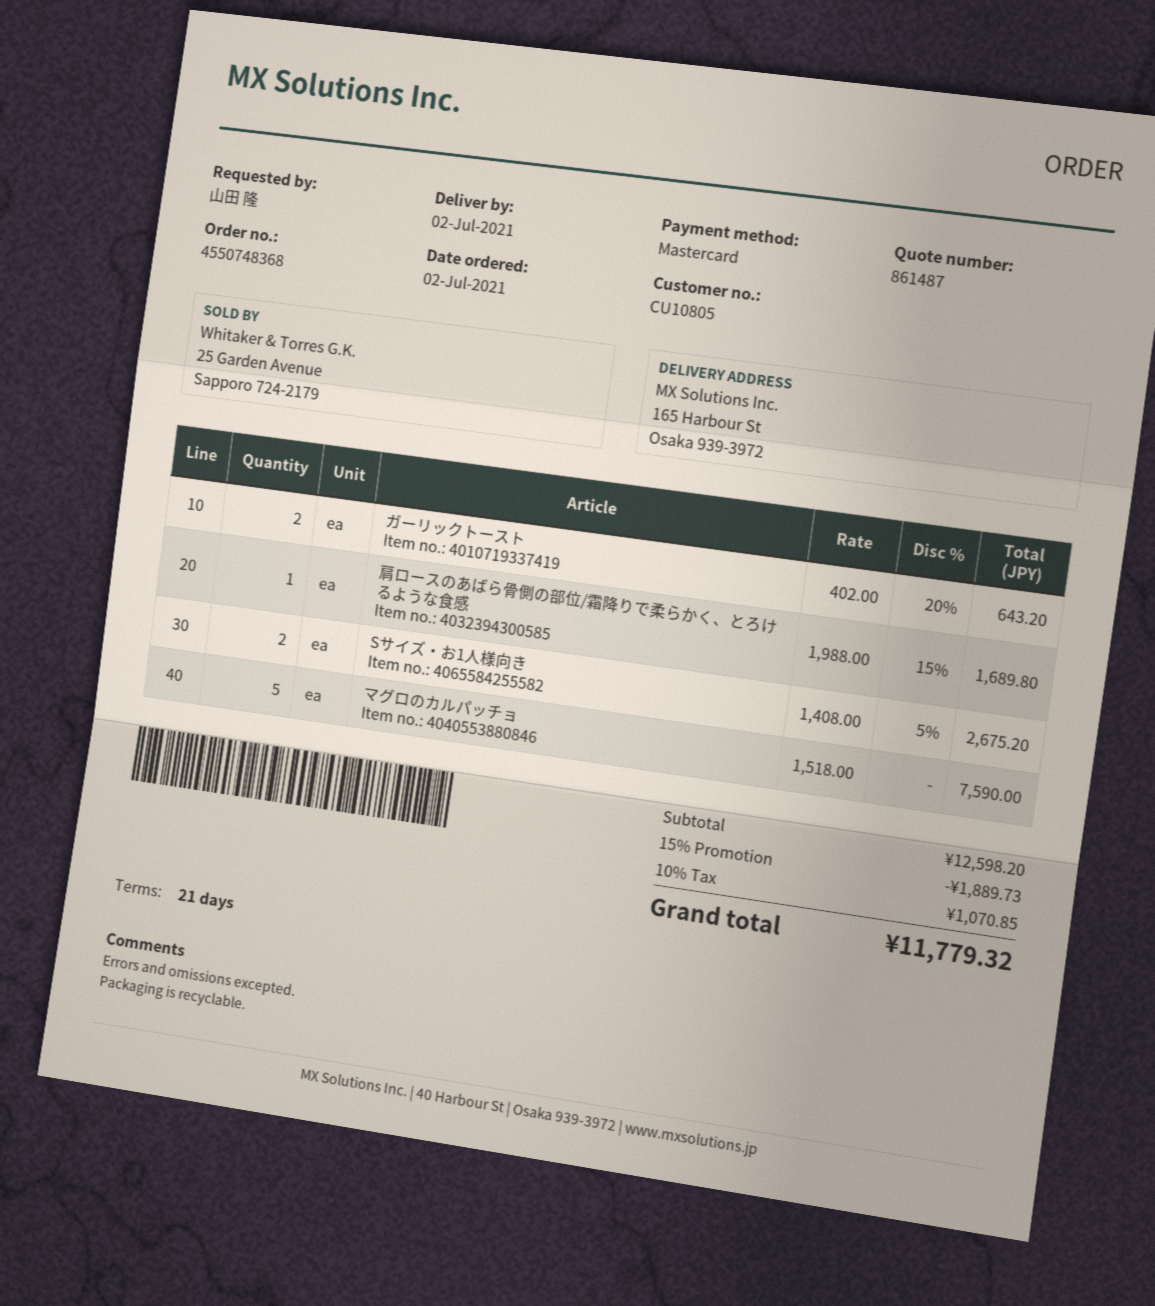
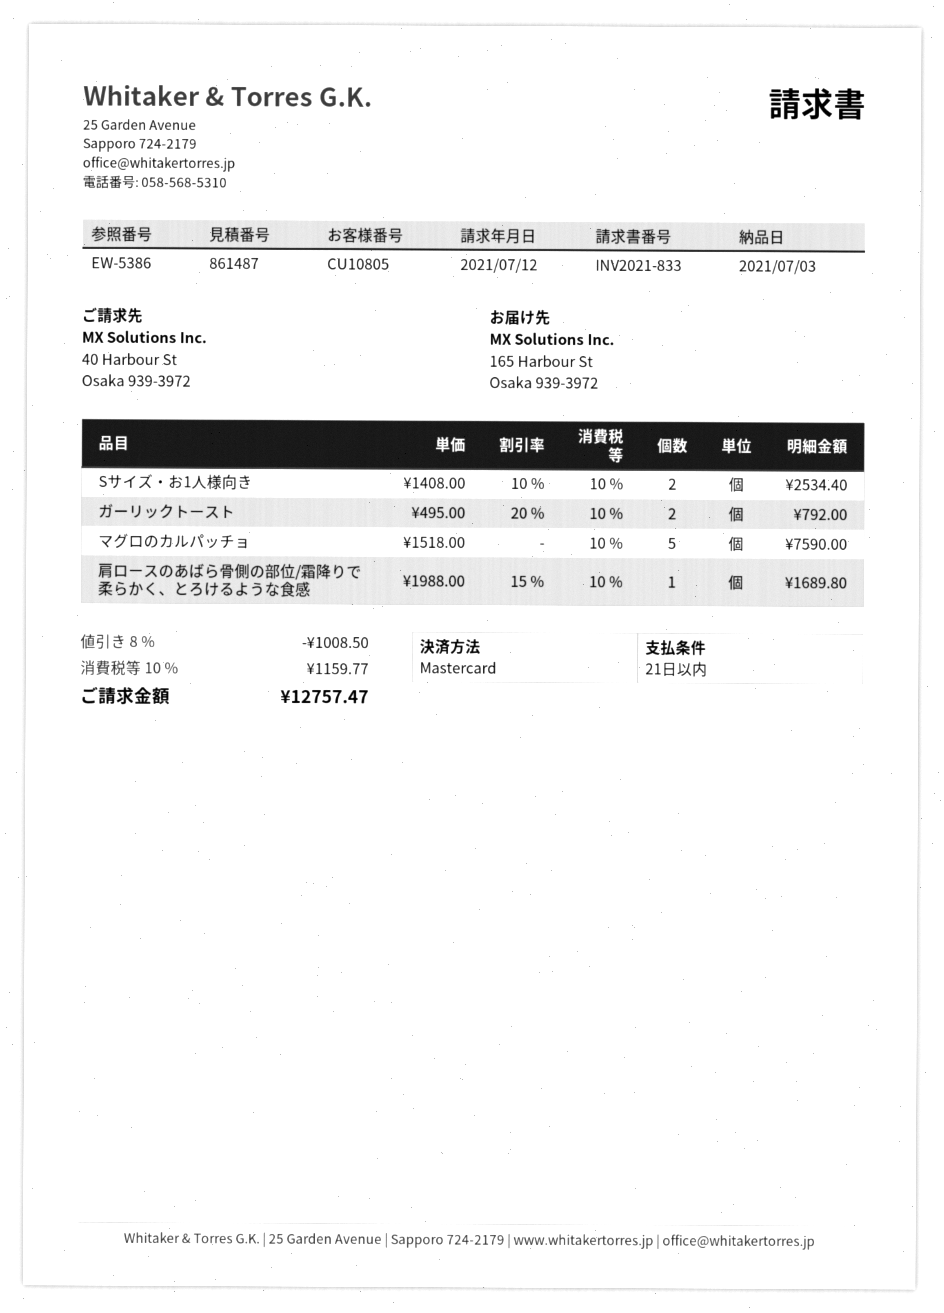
delivery date: 2021-07-02 -> 2021-07-03
ガーリックトースト: 2 x 402.00 - 20% = 643.20 -> 2 x 495.00 - 20% = 792.00
Sサイズ・お1人様向き: 2 x 1408.00 - 5% = 2675.20 -> 2 x 1408.00 - 10% = 2534.40
discount: 15% = 1889.73 -> 8% = 1008.50
tax: 10% = 1070.85 -> 10% = 1159.77
total: 11779.32 -> 12757.47

